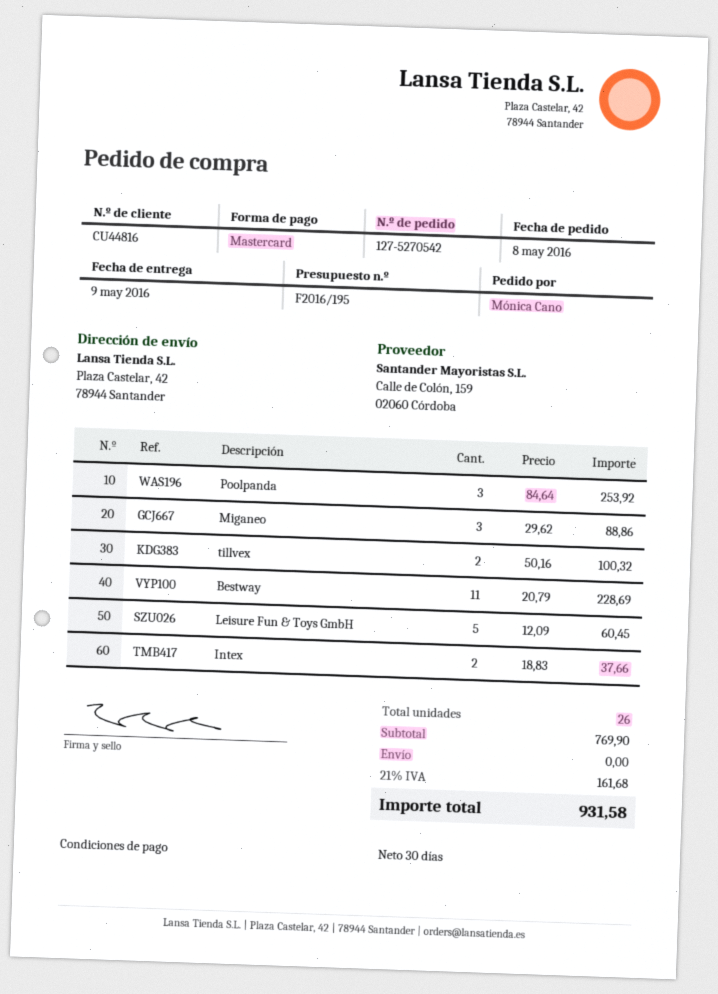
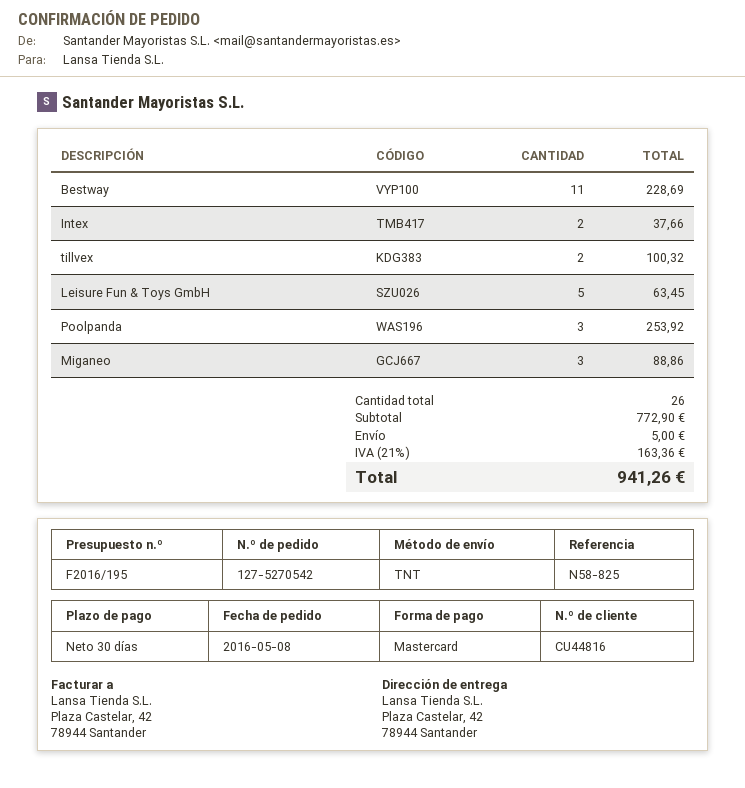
Leisure Fun & Toys GmbH: 5 for 60.45 -> 5 for 63.45
subtotal: 769.90 -> 772.90
shipping: 0.00 -> 5.00
tax: 21% = 161.68 -> 21% = 163.36
total: 931.58 -> 941.26

